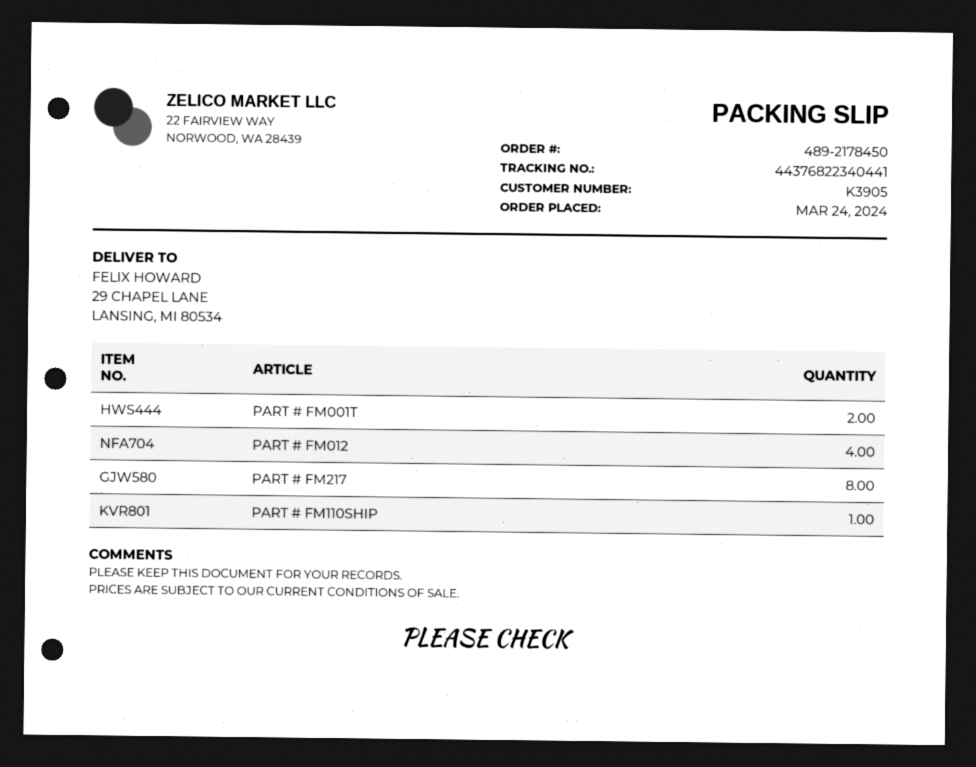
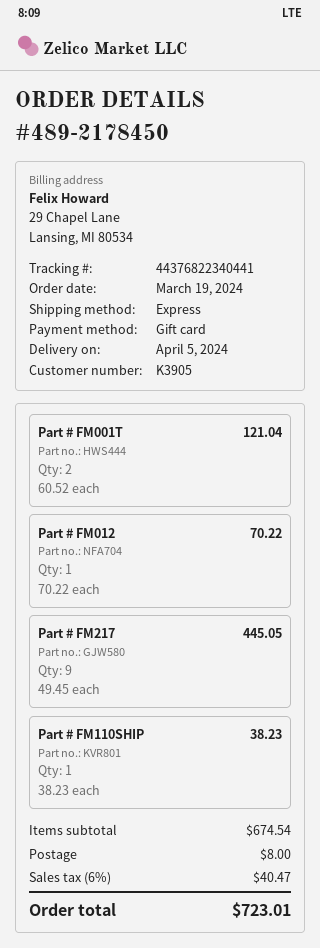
order date: 2024-03-24 -> 2024-03-19
PART # FM012: 4 -> 1
PART # FM217: 8 -> 9

